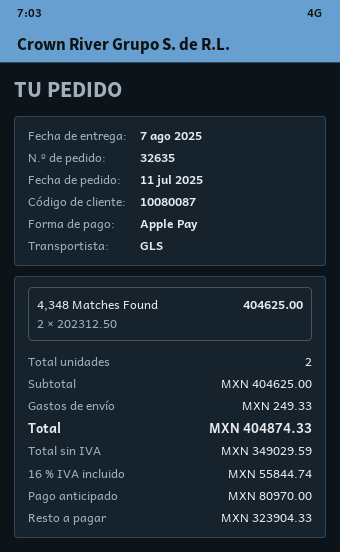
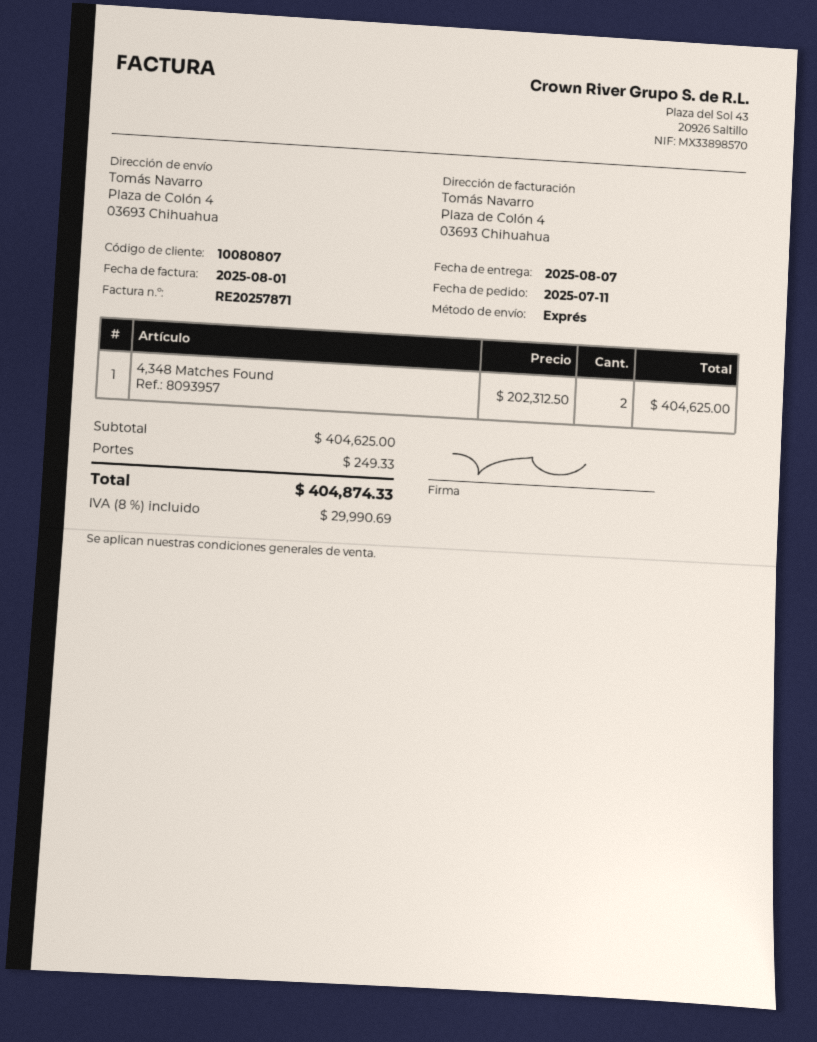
customer number: 10080087 -> 10080807
shipping method: GLS -> express
tax: 16% = 55844.74 -> 8% = 29990.69

